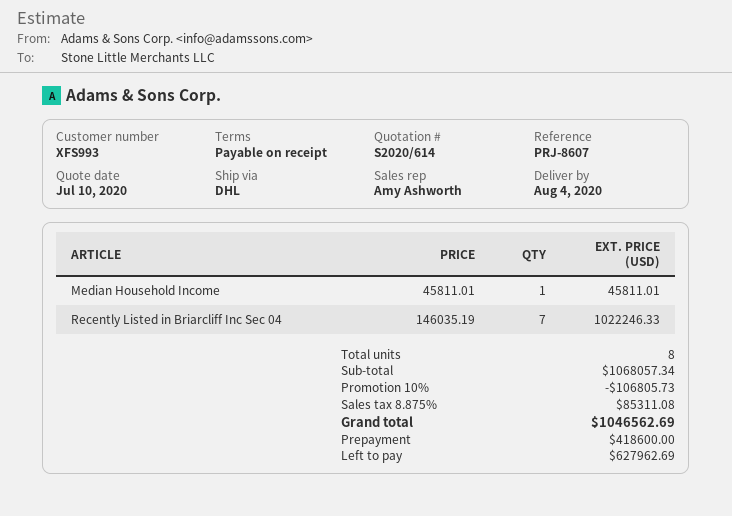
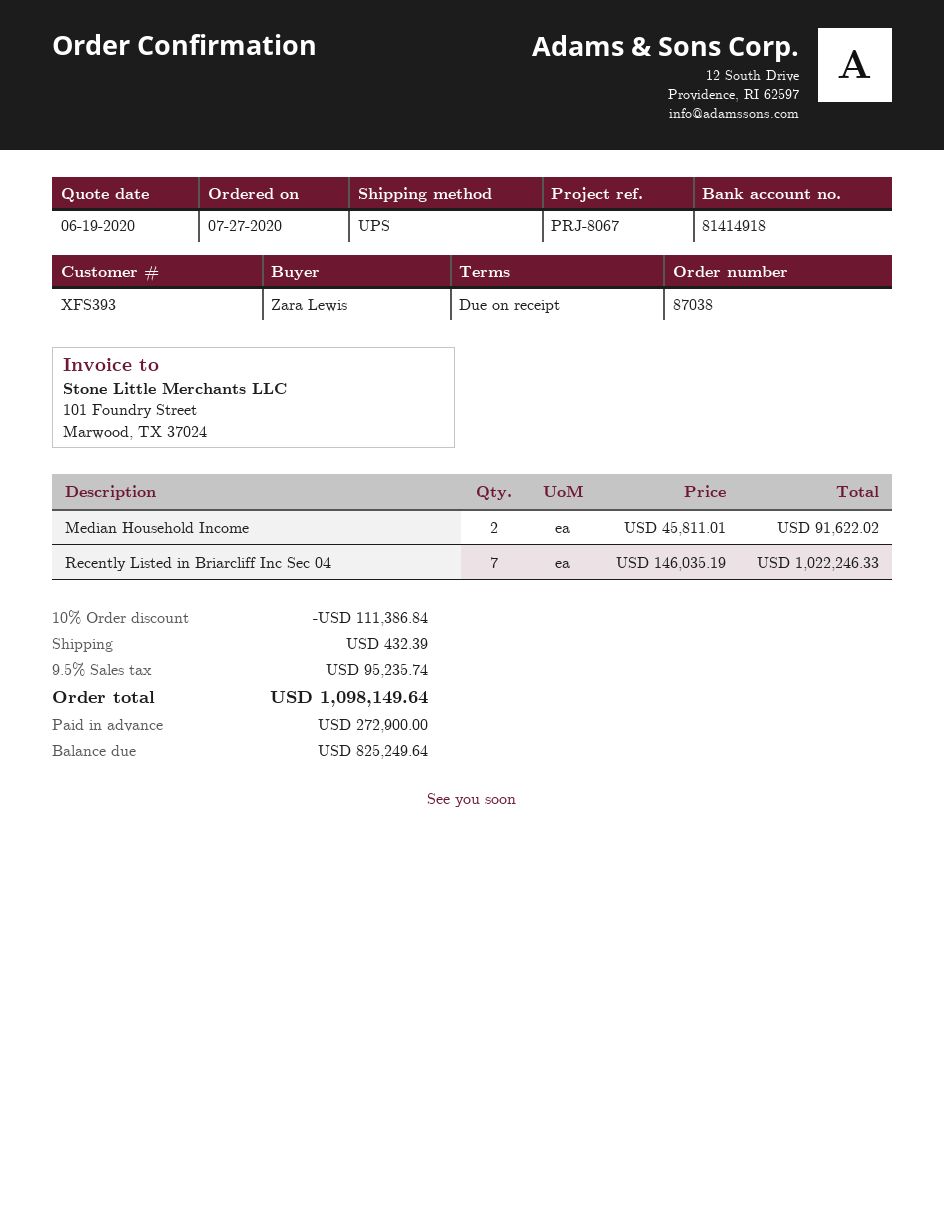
quote date: 2020-07-10 -> 2020-06-19
customer number: XFS993 -> XFS393
reference: PRJ-8607 -> PRJ-8067
shipping method: DHL -> UPS
Median Household Income: 1 x 45811.01 = 45811.01 -> 2 x 45811.01 = 91622.02
discount: 10% = 106805.73 -> 10% = 111386.84
shipping: none -> 432.39
tax: 8.875% = 85311.08 -> 9.5% = 95235.74
total: 1046562.69 -> 1098149.64
deposit: 418600.00 -> 272900.00
balance: 627962.69 -> 825249.64

